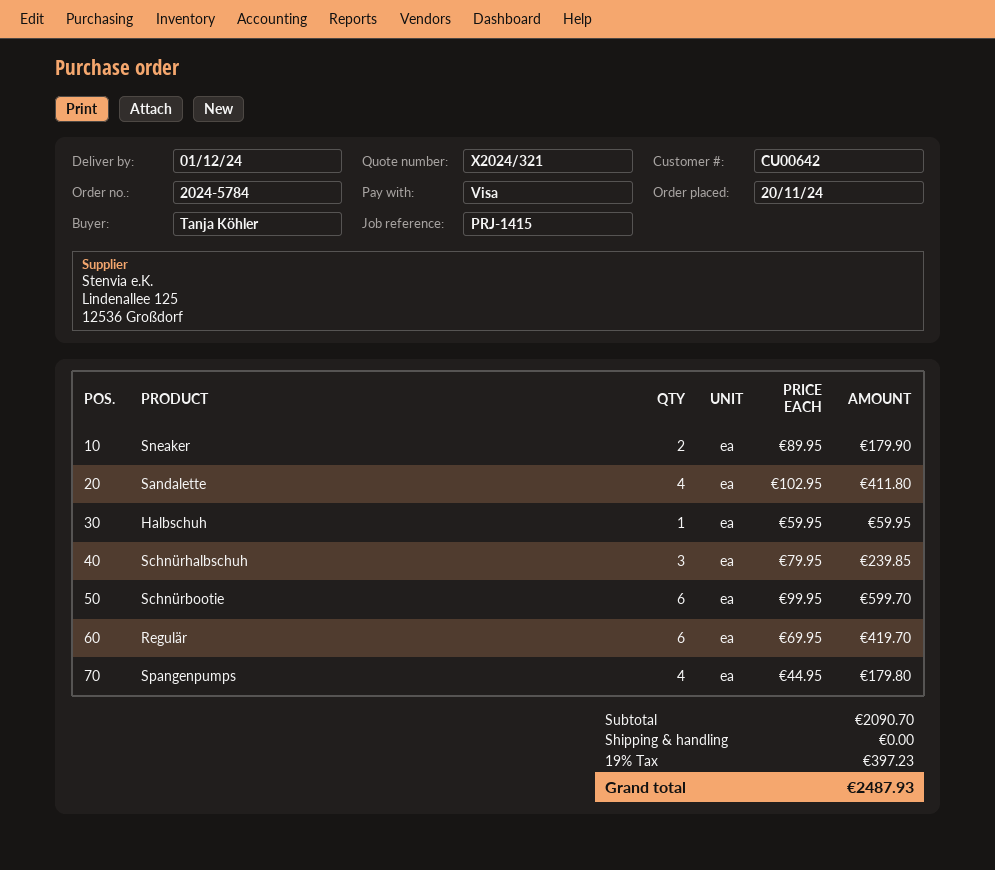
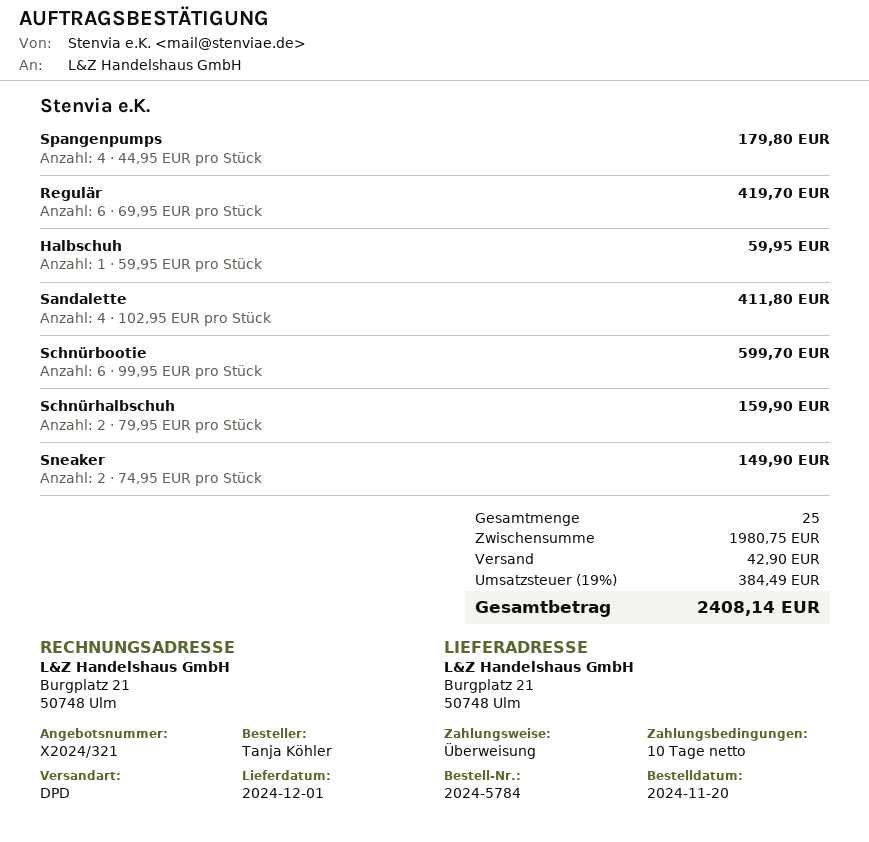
payment method: Visa -> bank transfer
Sneaker: 2 x 89.95 = 179.90 -> 2 x 74.95 = 149.90
Schnürhalbschuh: 3 x 79.95 = 239.85 -> 2 x 79.95 = 159.90
subtotal: 2090.70 -> 1980.75
shipping: 0.00 -> 42.90
tax: 19% = 397.23 -> 19% = 384.49
total: 2487.93 -> 2408.14

